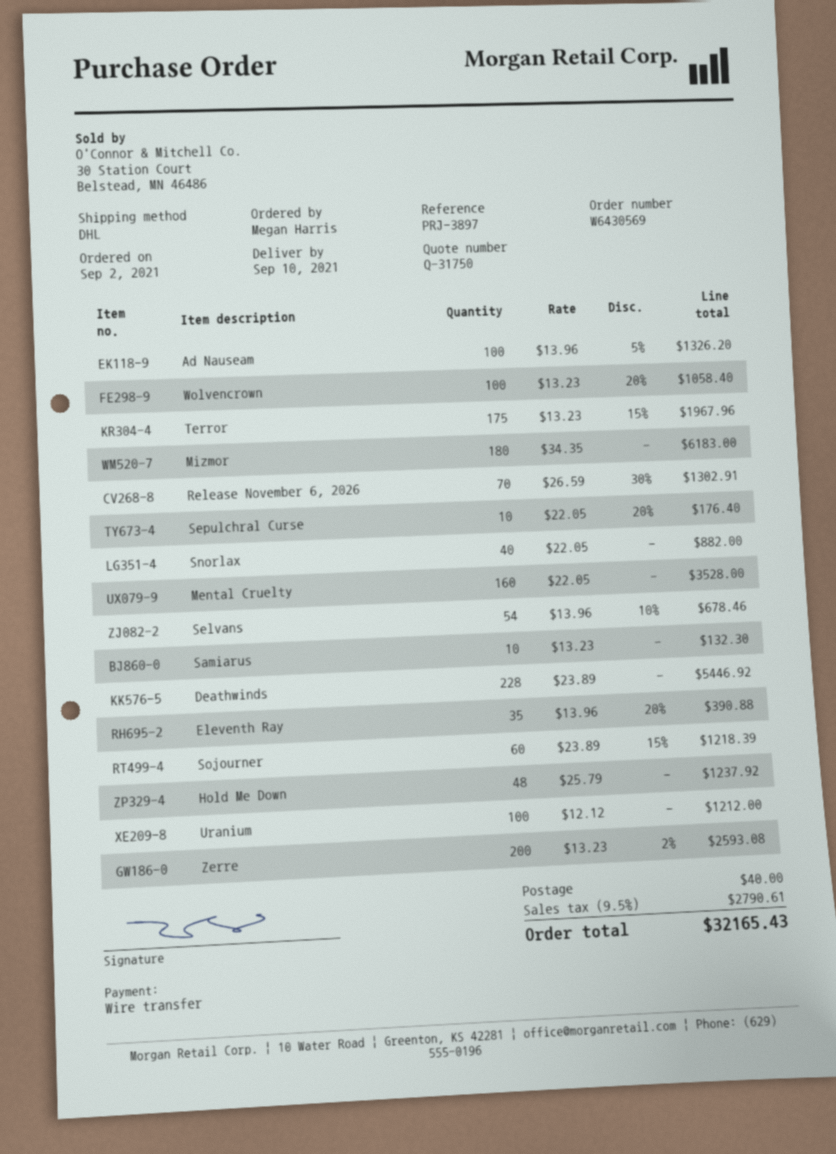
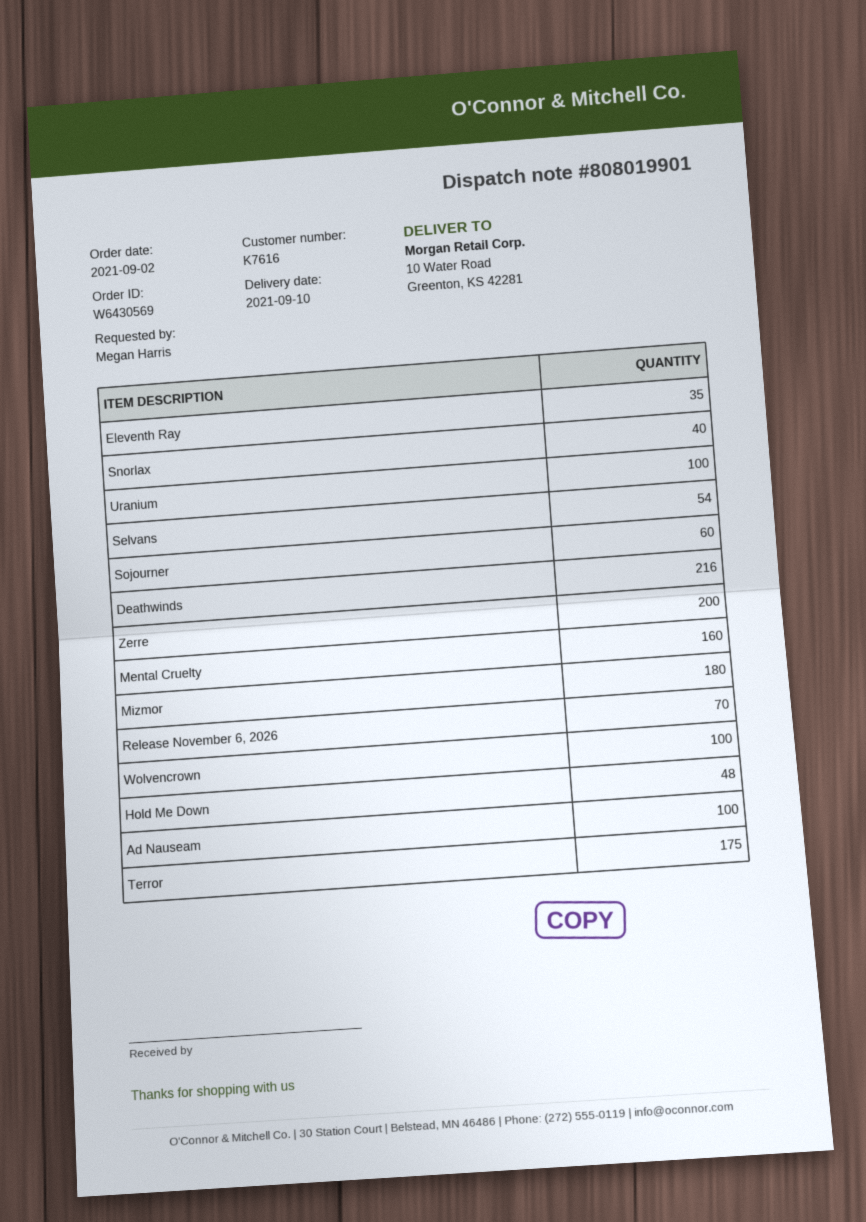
Sepulchral Curse: 10 -> none
Samiarus: 10 -> none
Deathwinds: 228 -> 216

